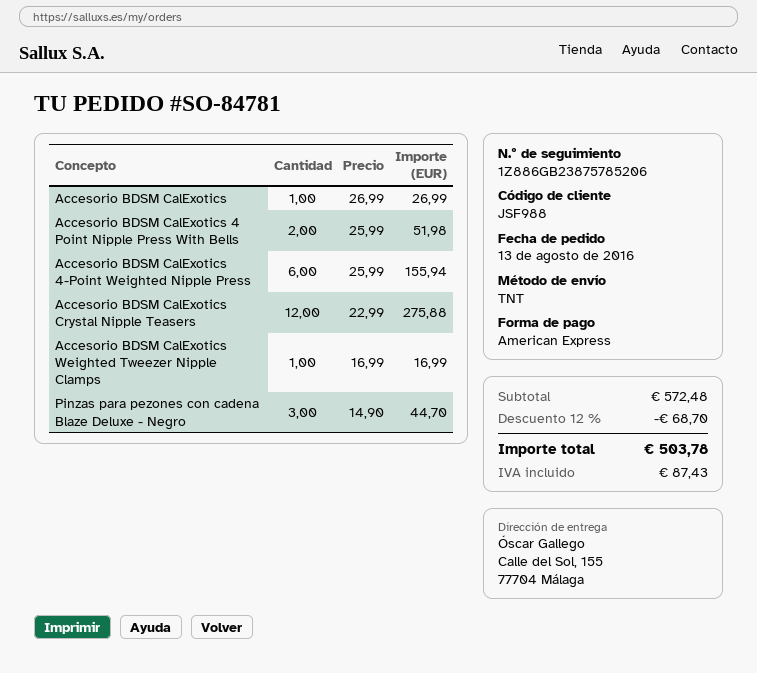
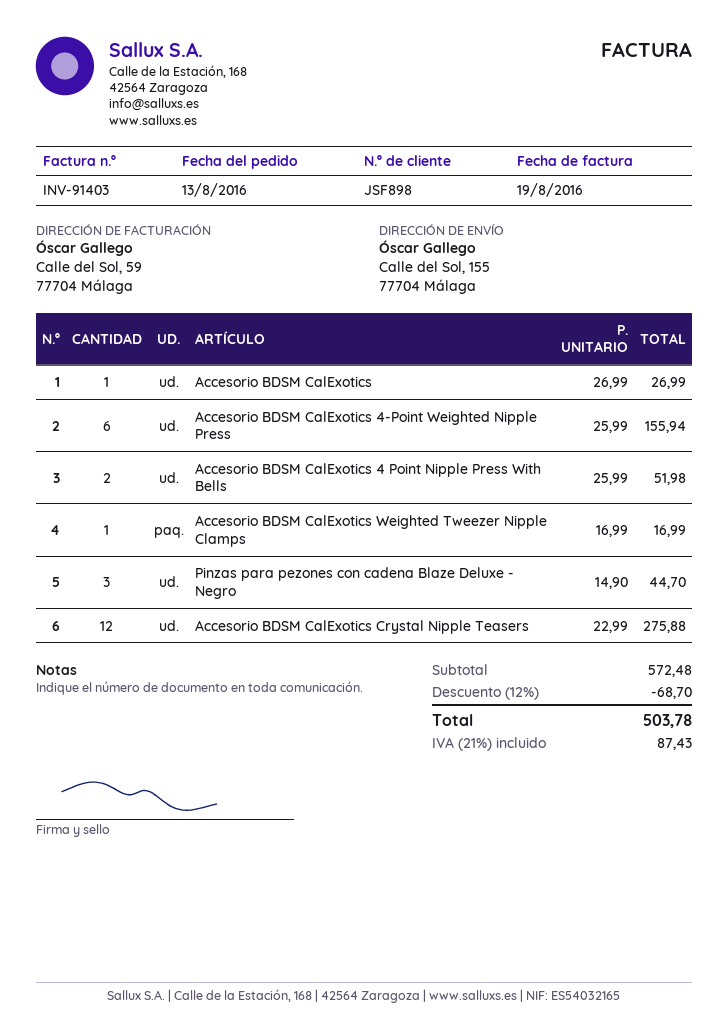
customer number: JSF988 -> JSF898

